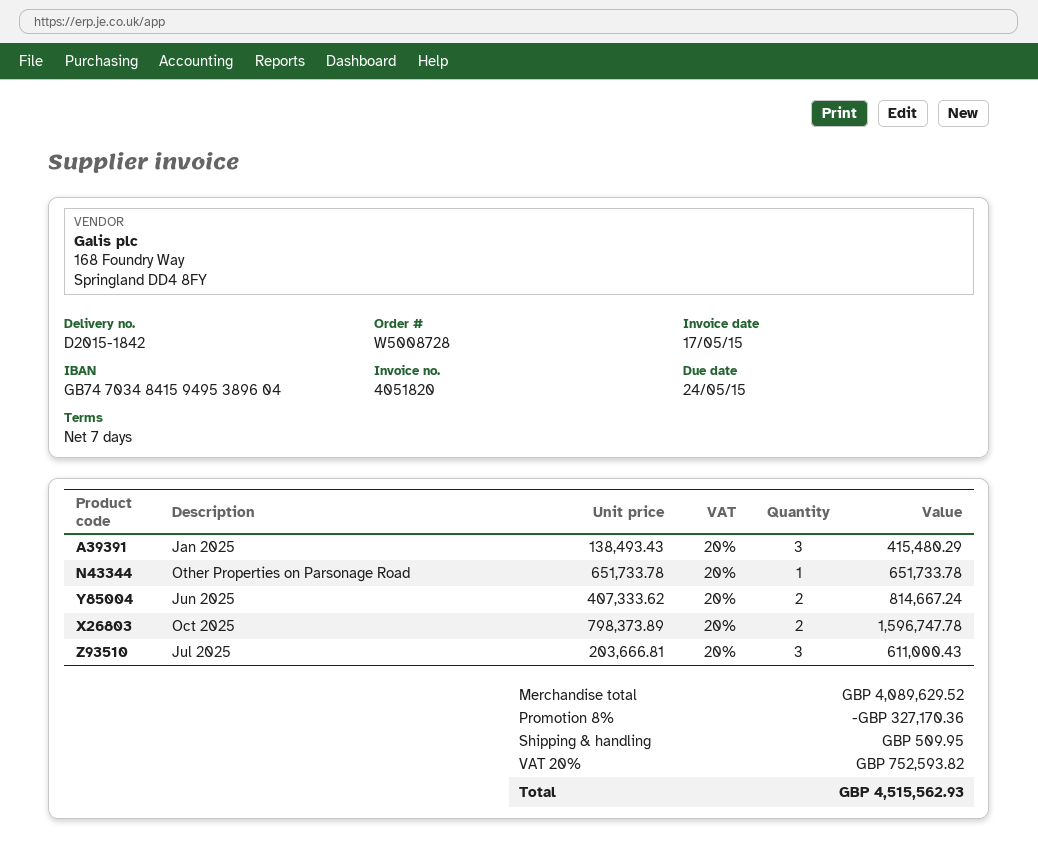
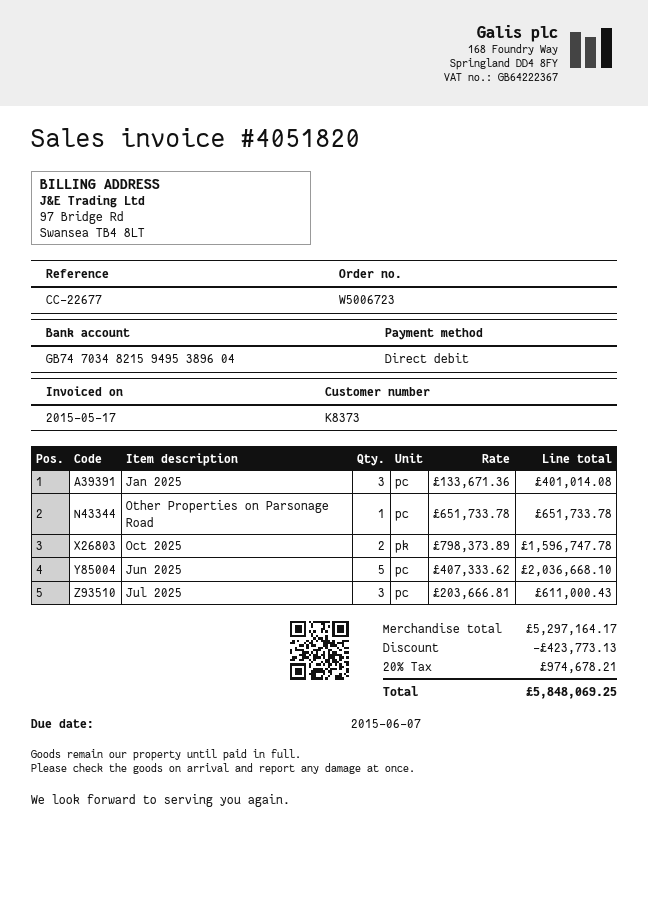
order number: W5008728 -> W5006723
due date: 2015-05-24 -> 2015-06-07
bank account: GB74703484159495389604 -> GB74703482159495389604
Jan 2025: 3 x 138493.43 = 415480.29 -> 3 x 133671.36 = 401014.08
Jun 2025: 2 x 407333.62 = 814667.24 -> 5 x 407333.62 = 2036668.10
subtotal: 4089629.52 -> 5297164.17
discount: 327170.36 -> 423773.13
shipping: 509.95 -> none
tax: 20% = 752593.82 -> 20% = 974678.21
total: 4515562.93 -> 5848069.25

